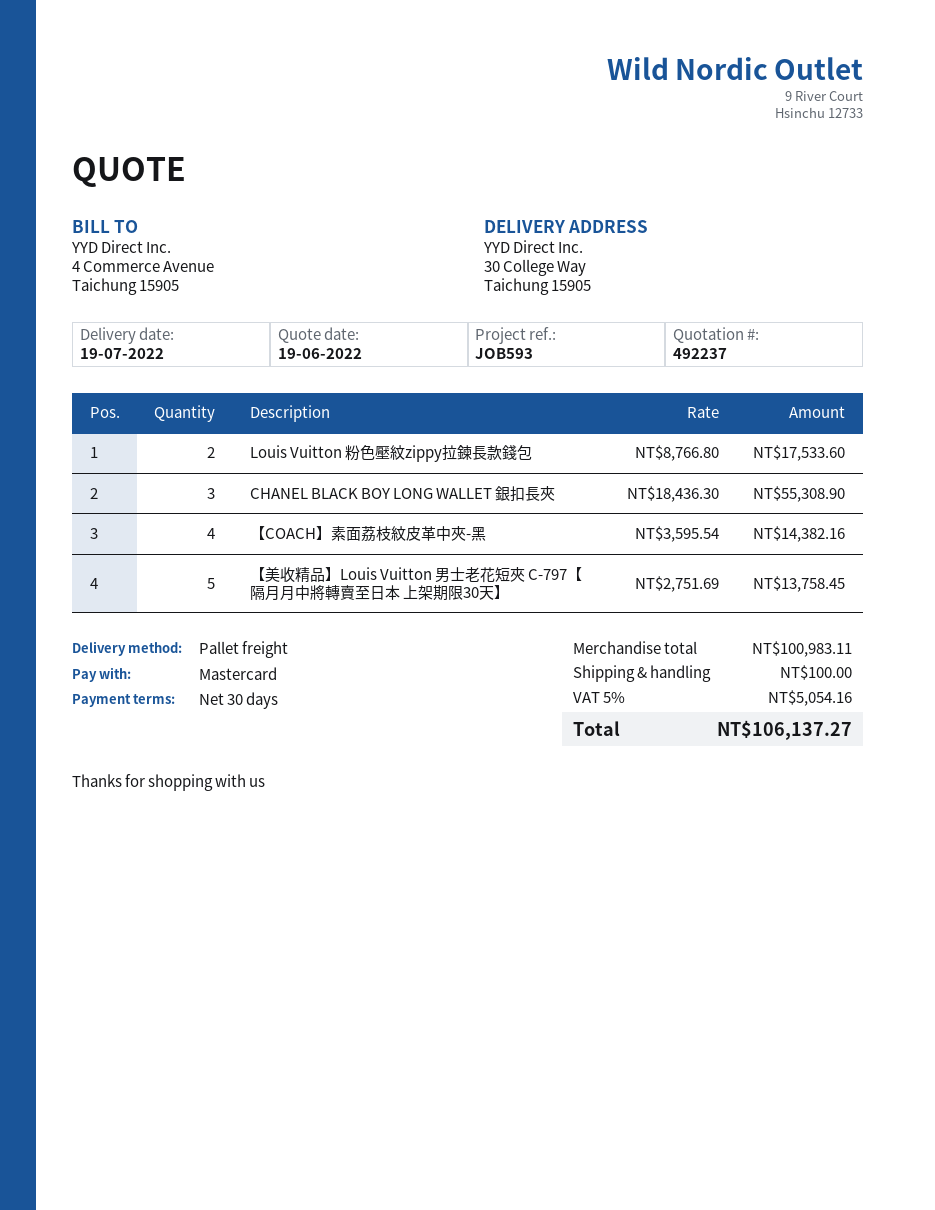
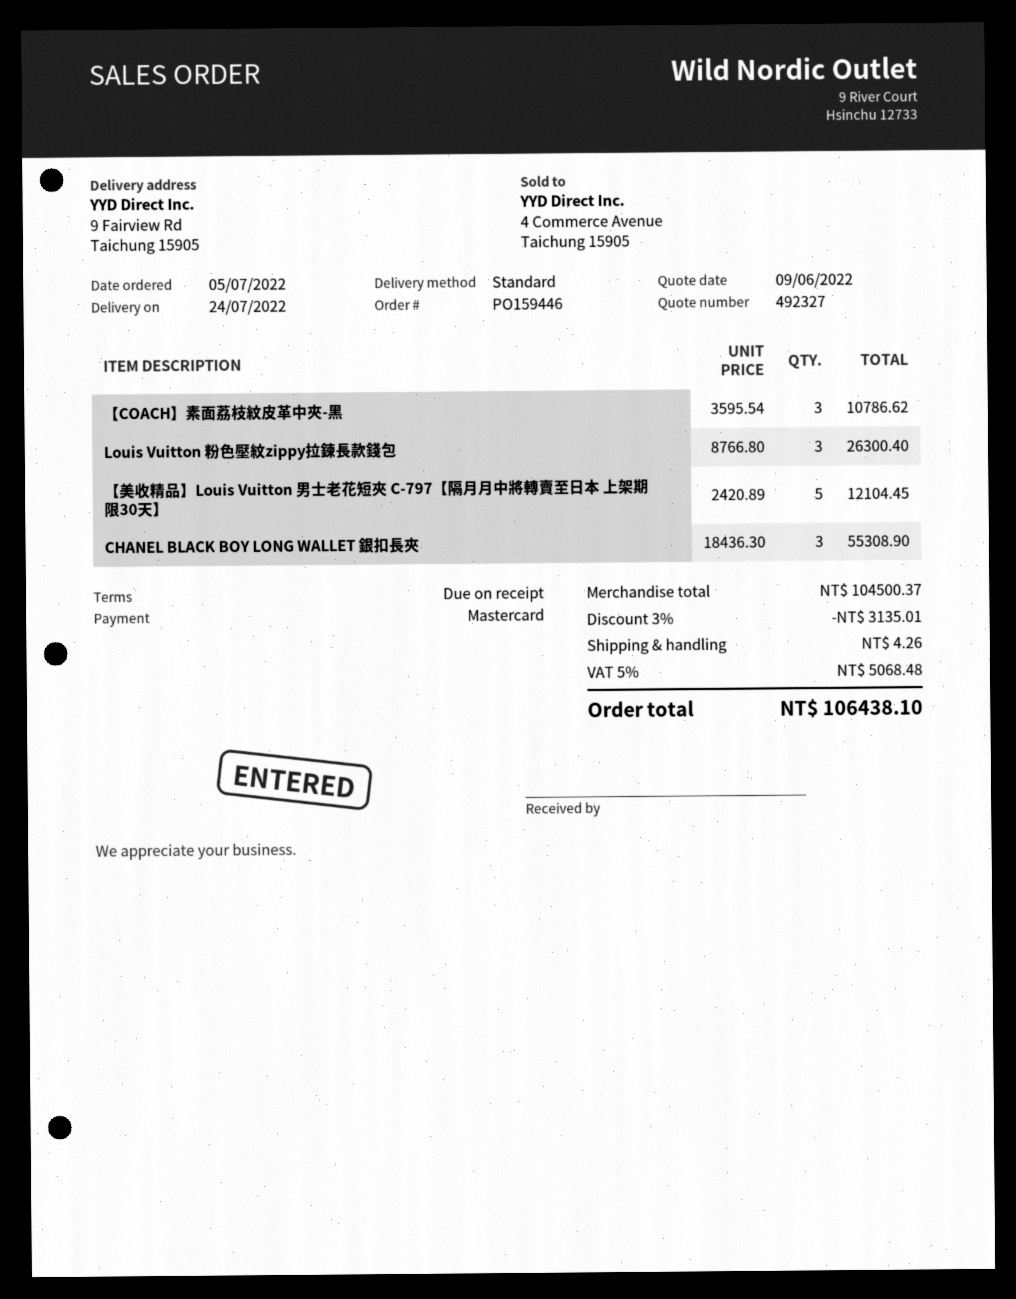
quote number: 492237 -> 492327
quote date: 2022-06-19 -> 2022-06-09
delivery date: 2022-07-19 -> 2022-07-24
payment terms: 30 days -> on receipt
shipping method: pallet freight -> standard
ship to: 30 College Way, Taichung 15905 -> 9 Fairview Rd, Taichung 15905
Louis Vuitton 粉色壓紋zippy拉鍊長款錢包: 2 x 8766.80 = 17533.60 -> 3 x 8766.80 = 26300.40
【COACH】素面荔枝紋皮革中夾-黑: 4 x 3595.54 = 14382.16 -> 3 x 3595.54 = 10786.62
【美收精品】Louis Vuitton 男士老花短夾 C-797【隔月月中將轉賣至日本 上架期限30天】: 5 x 2751.69 = 13758.45 -> 5 x 2420.89 = 12104.45
subtotal: 100983.11 -> 104500.37
discount: none -> 3% = 3135.01
shipping: 100.00 -> 4.26
tax: 5% = 5054.16 -> 5% = 5068.48
total: 106137.27 -> 106438.10

